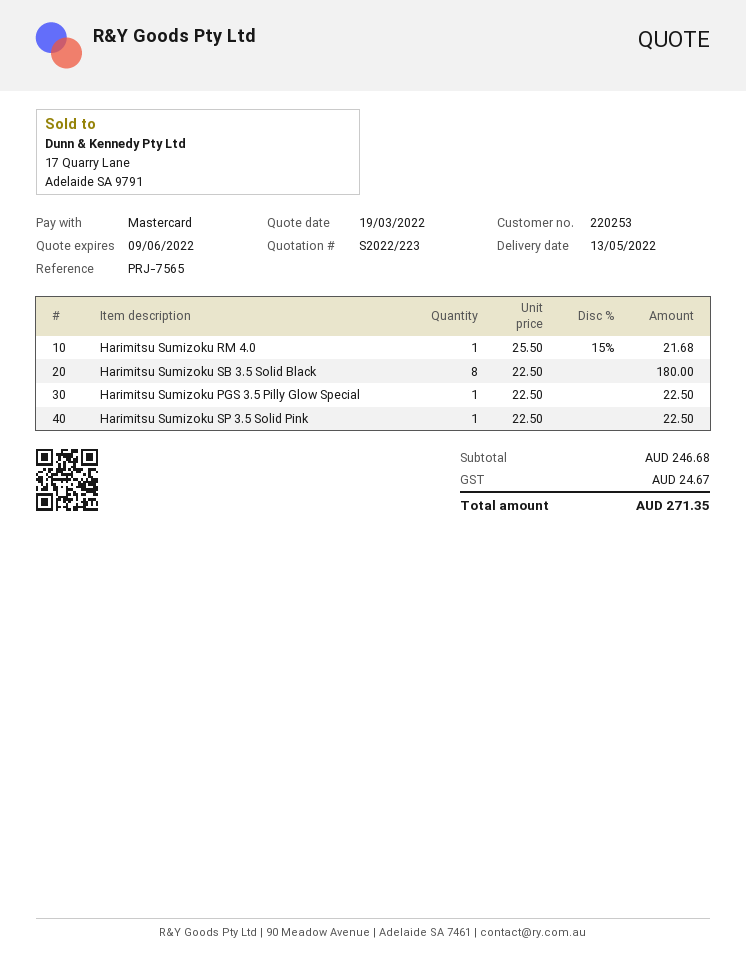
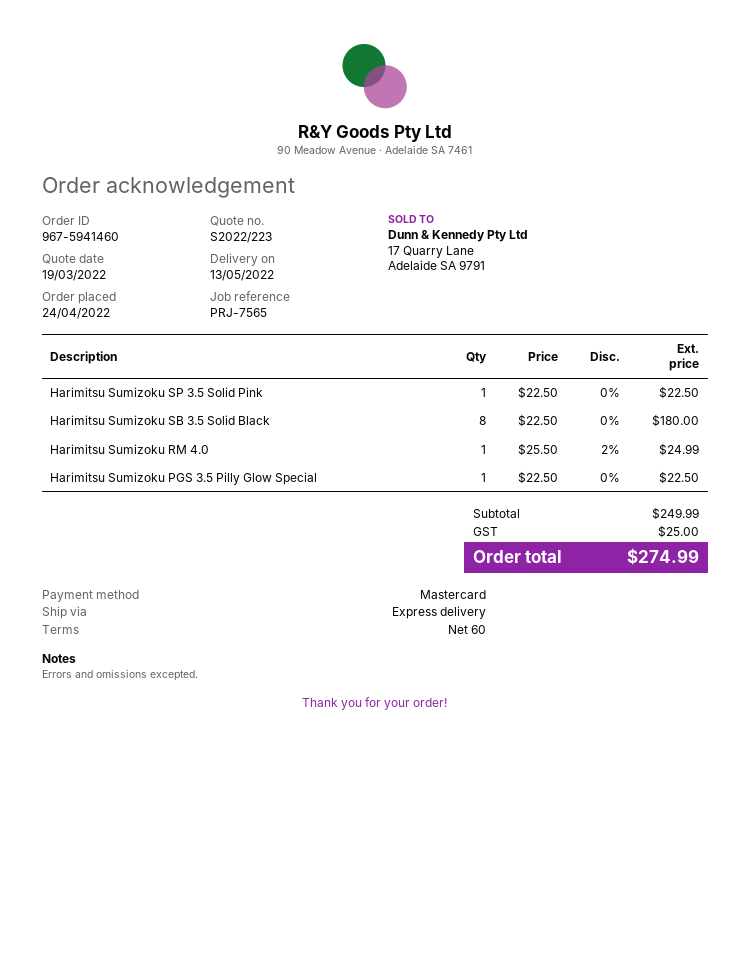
Harimitsu Sumizoku RM 4.0: 1 x 25.50 - 15% = 21.68 -> 1 x 25.50 - 2% = 24.99
subtotal: 246.68 -> 249.99
tax: 24.67 -> 25.00
total: 271.35 -> 274.99

